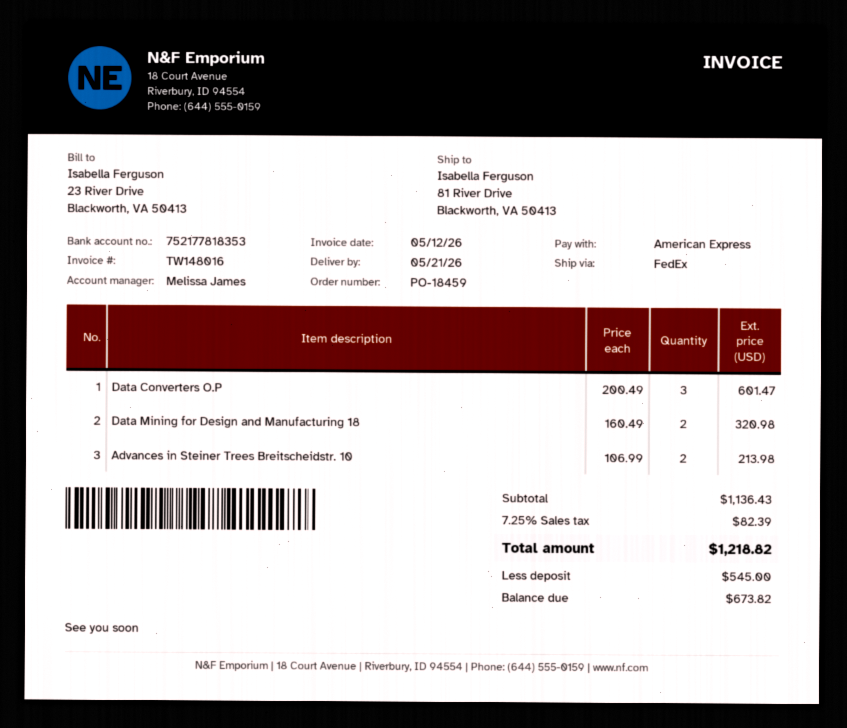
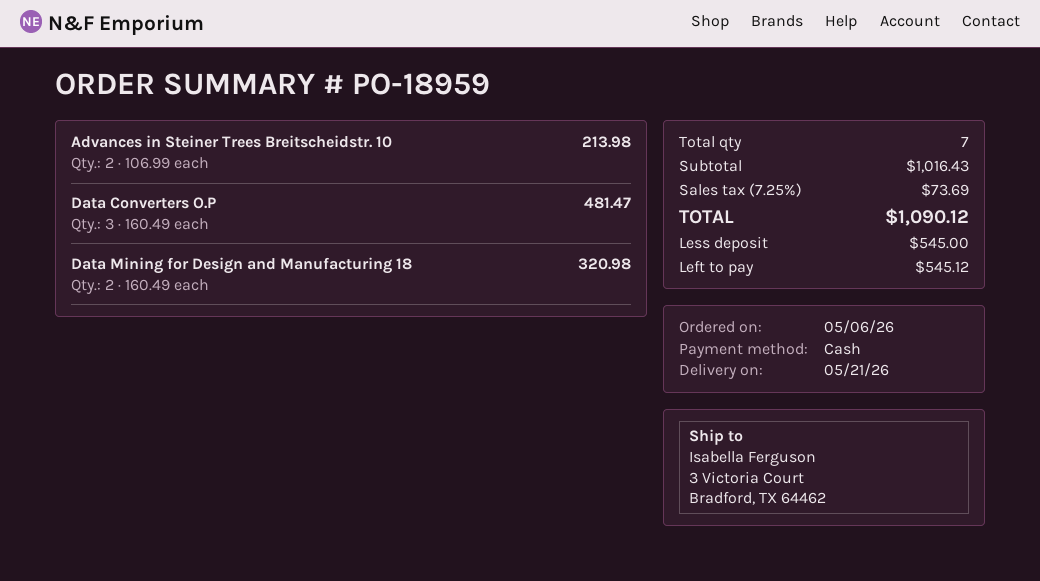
order number: PO-18459 -> PO-18959
payment method: American Express -> cash
ship to: 81 River Drive, Blackworth, VA 50413 -> 3 Victoria Court, Bradford, TX 64462
Data Converters O.P: 3 x 200.49 = 601.47 -> 3 x 160.49 = 481.47
subtotal: 1136.43 -> 1016.43
tax: 7.25% = 82.39 -> 7.25% = 73.69
total: 1218.82 -> 1090.12
balance: 673.82 -> 545.12

